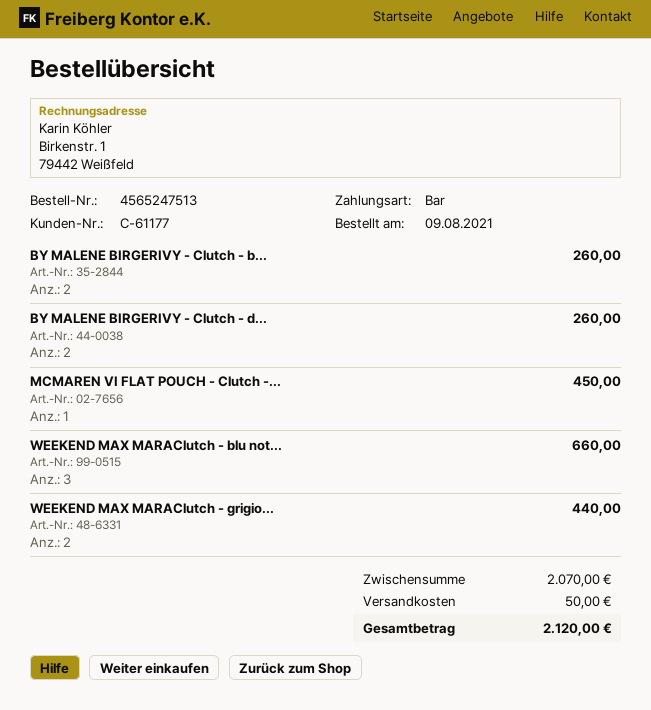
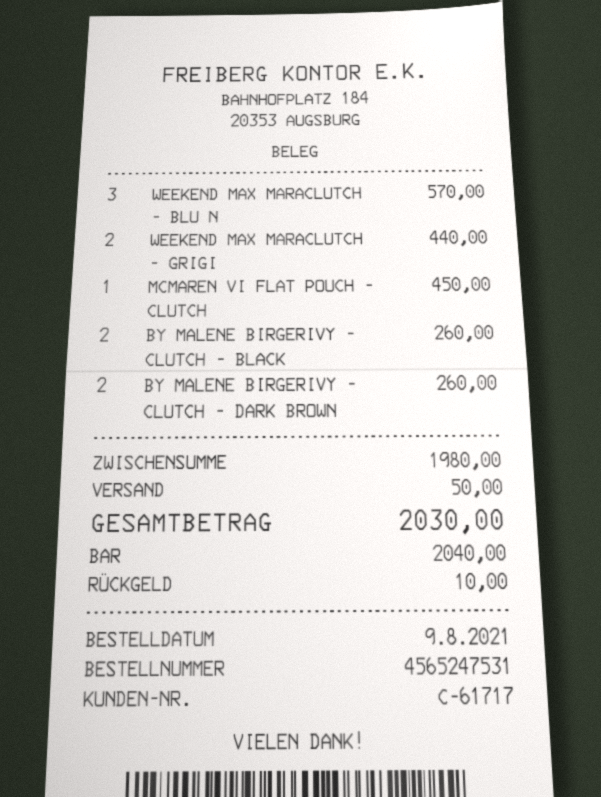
order number: 4565247513 -> 4565247531
customer number: C-61177 -> C-61717
WEEKEND MAX MARAClutch - blu not...: 3 for 660.00 -> 3 for 570.00
subtotal: 2070.00 -> 1980.00
total: 2120.00 -> 2030.00

